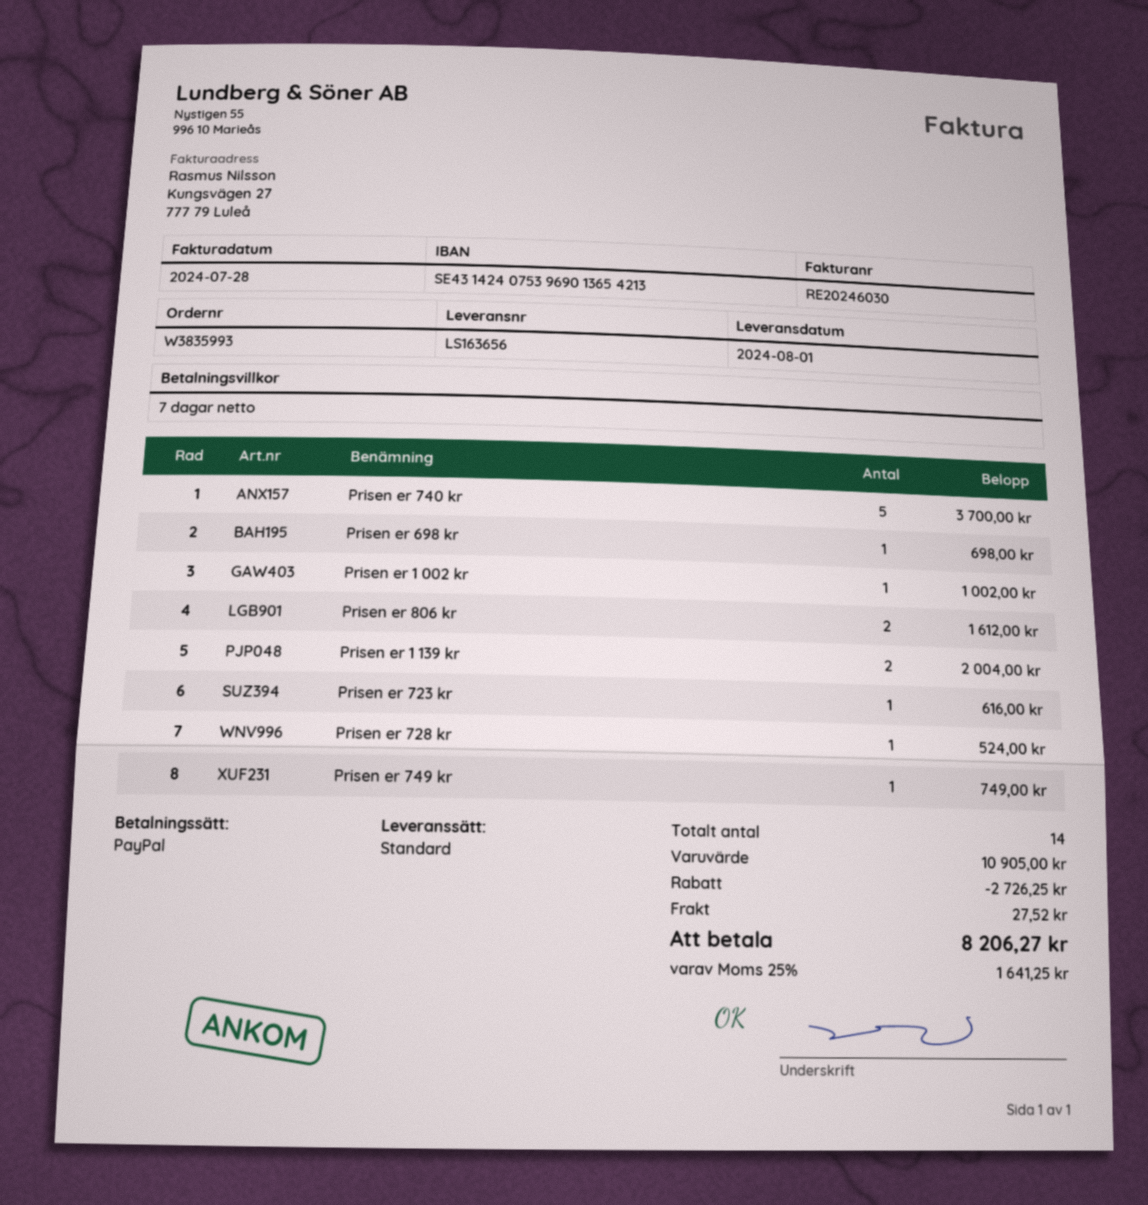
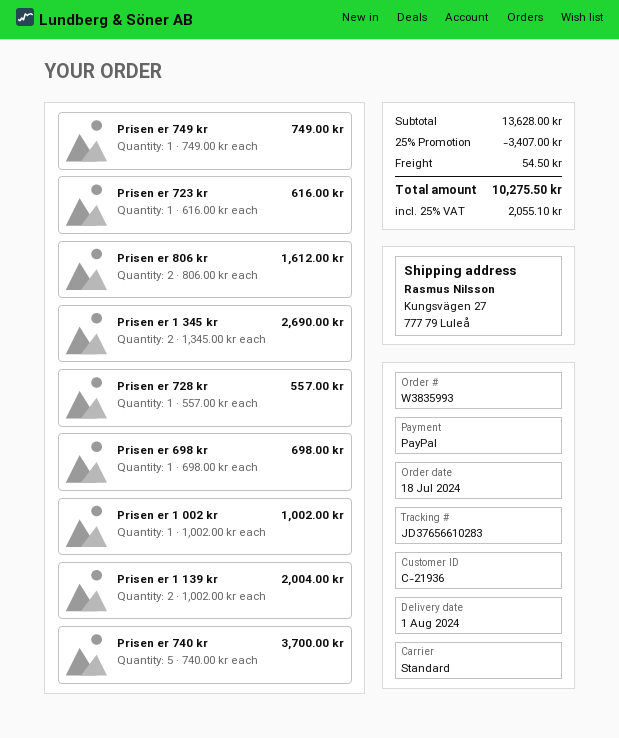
Prisen er 728 kr: 1 for 524.00 -> 1 for 557.00
Prisen er 1 345 kr: none -> 2 for 2690.00
subtotal: 10905.00 -> 13628.00
discount: 2726.25 -> 3407.00
shipping: 27.52 -> 54.50
tax: 25% = 1641.25 -> 25% = 2055.10
total: 8206.27 -> 10275.50

